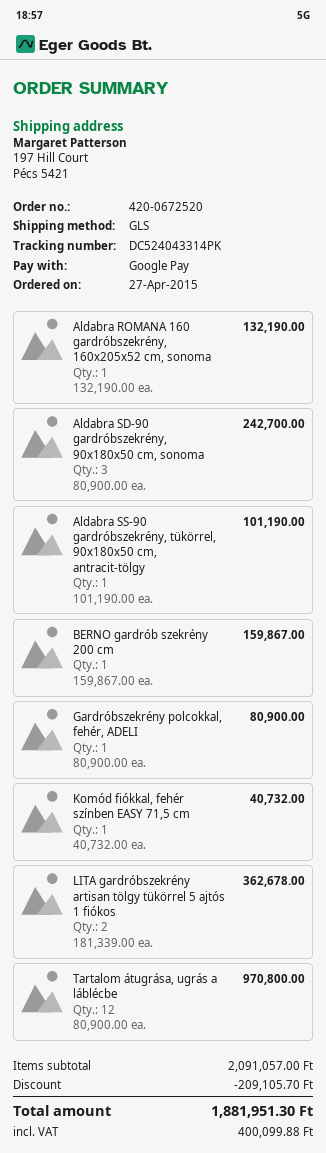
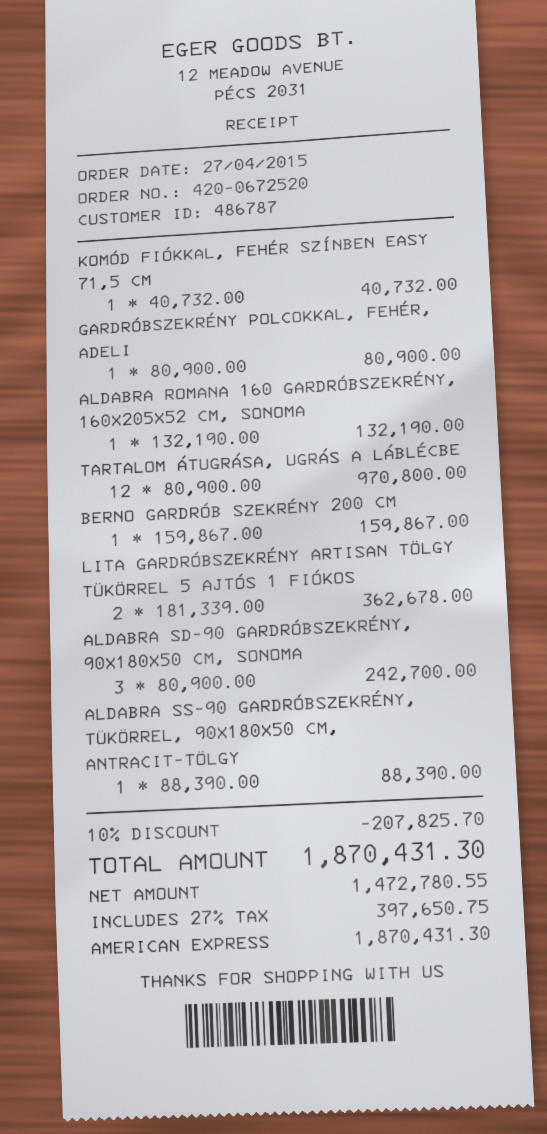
payment method: Google Pay -> American Express
Aldabra SS-90 gardróbszekrény, tükörrel, 90x180x50 cm, antracit-tölgy: 1 x 101190.00 = 101190.00 -> 1 x 88390.00 = 88390.00
discount: 209105.70 -> 207825.70
tax: 400099.88 -> 397650.75
total: 1881951.30 -> 1870431.30

